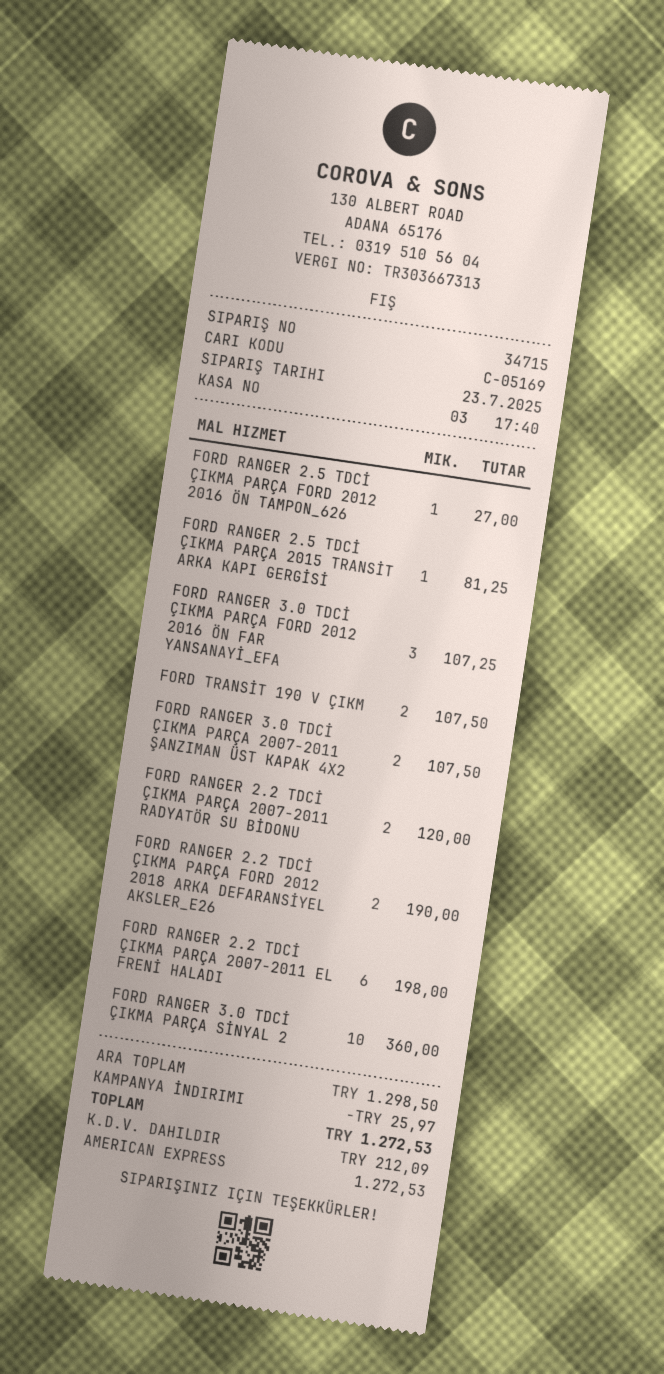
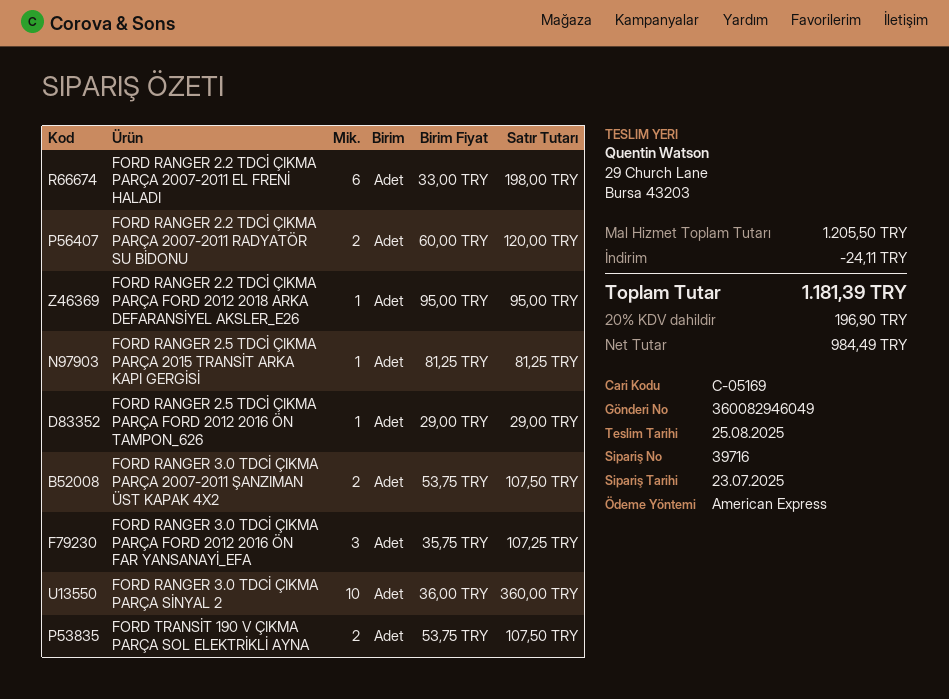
order number: 34715 -> 39716
FORD RANGER 2.5 TDCİ ÇIKMA PARÇA FORD 2012 2016 ÖN TAMPON_626: 1 for 27.00 -> 1 for 29.00
FORD RANGER 2.2 TDCİ ÇIKMA PARÇA FORD 2012 2018 ARKA DEFARANSİYEL AKSLER_E26: 2 for 190.00 -> 1 for 95.00
subtotal: 1298.50 -> 1205.50
discount: 25.97 -> 24.11
tax: 212.09 -> 196.90
total: 1272.53 -> 1181.39

